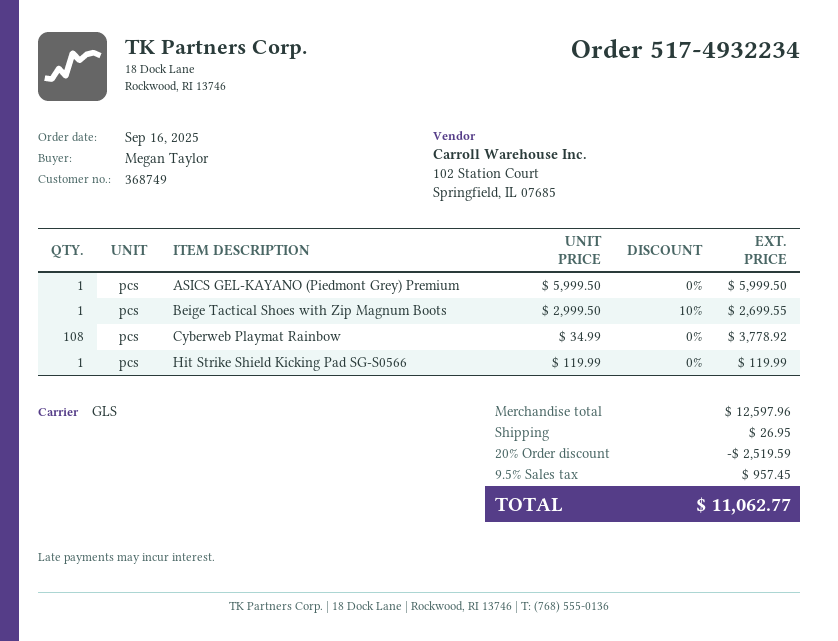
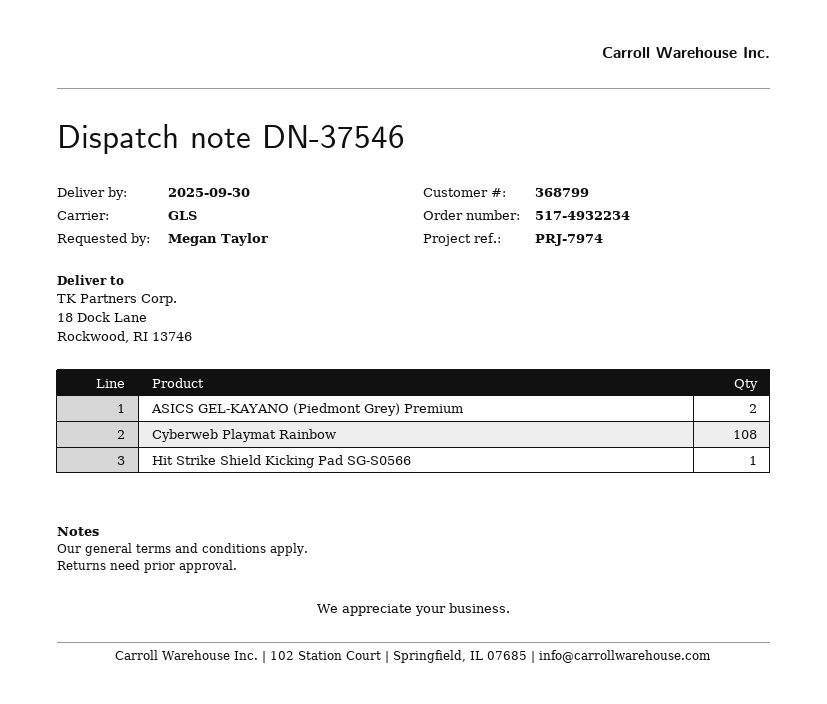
customer number: 368749 -> 368799
ASICS GEL-KAYANO (Piedmont Grey) Premium: 1 -> 2
Beige Tactical Shoes with Zip Magnum Boots: 1 -> none

